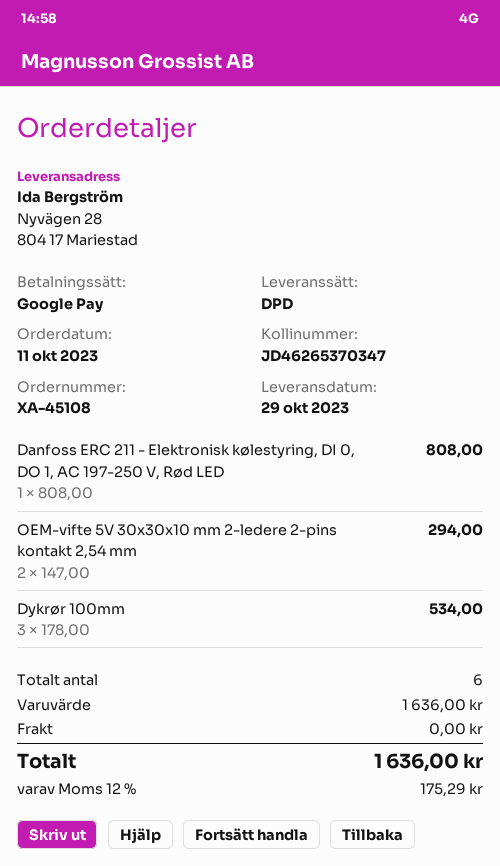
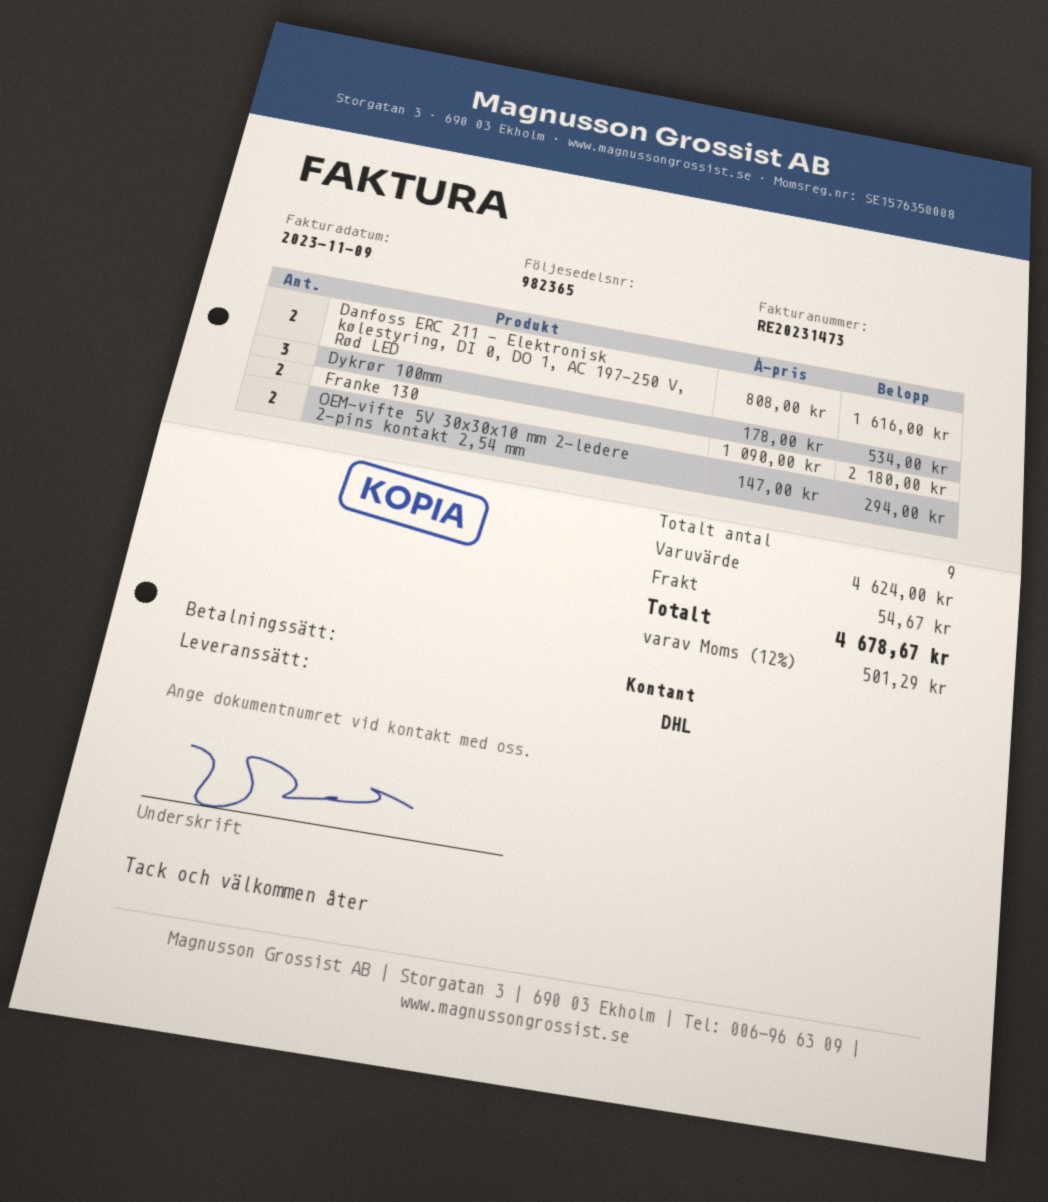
payment method: Google Pay -> cash
shipping method: DPD -> DHL
Danfoss ERC 211 - Elektronisk kølestyring, DI 0, DO 1, AC 197-250 V, Rød LED: 1 x 808.00 = 808.00 -> 2 x 808.00 = 1616.00
Franke 130: none -> 2 x 1090.00 = 2180.00
total quantity: 6 -> 9
subtotal: 1636.00 -> 4624.00
shipping: 0.00 -> 54.67
tax: 12% = 175.29 -> 12% = 501.29
total: 1636.00 -> 4678.67

